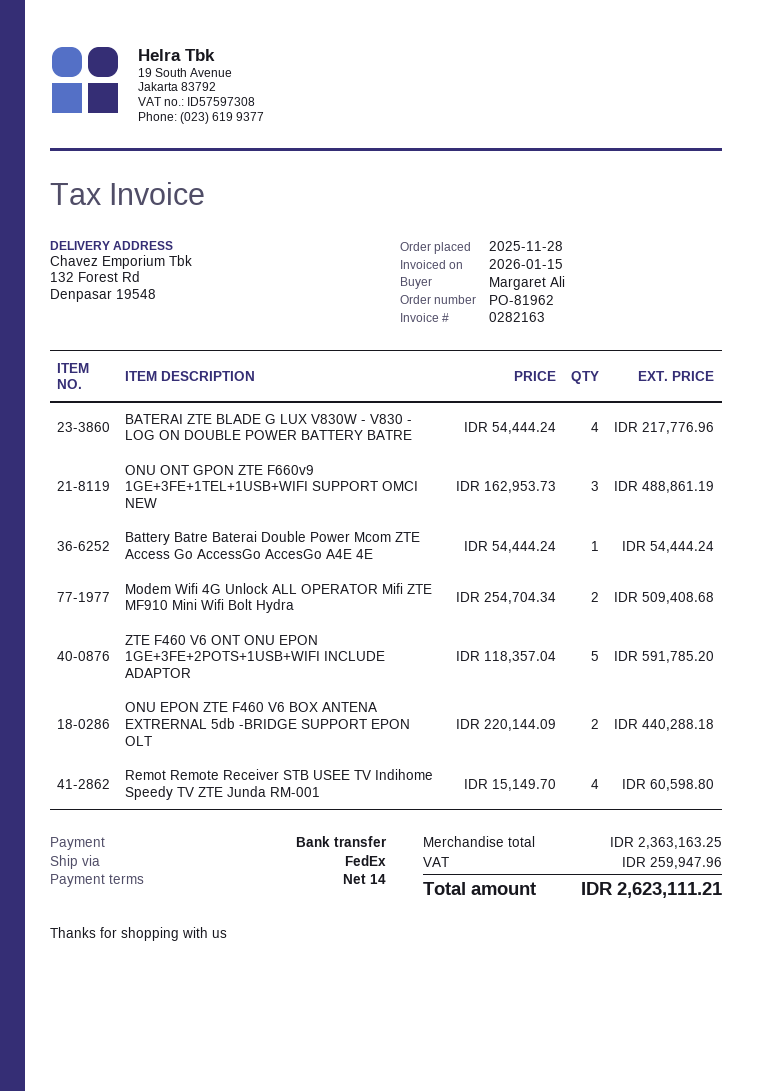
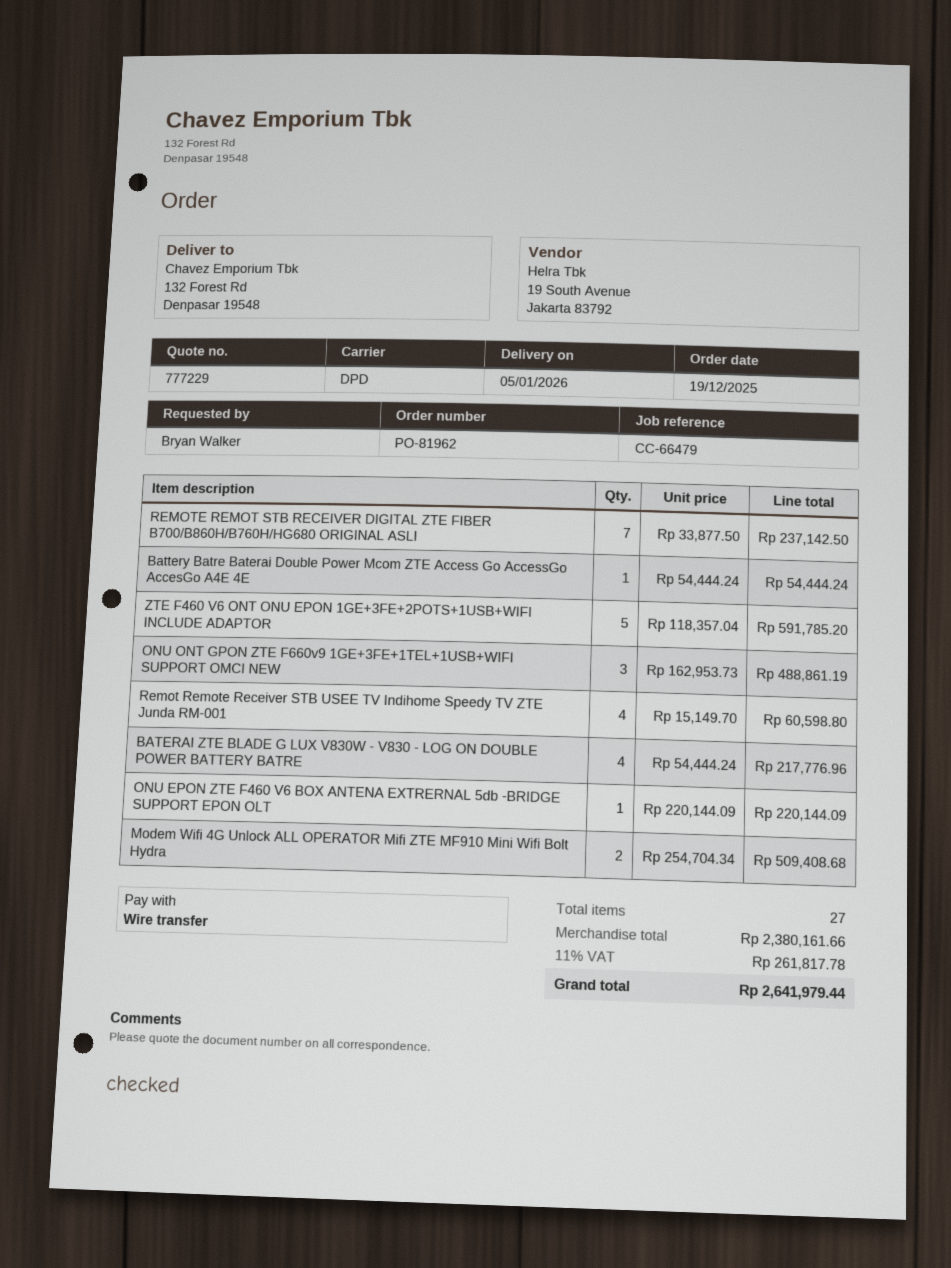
order date: 2025-11-28 -> 2025-12-19
ordered by: Margaret Ali -> Bryan Walker
shipping method: FedEx -> DPD
ONU EPON ZTE F460 V6 BOX ANTENA EXTRERNAL 5db -BRIDGE SUPPORT EPON OLT: 2 x 220144.09 = 440288.18 -> 1 x 220144.09 = 220144.09
REMOTE REMOT STB RECEIVER DIGITAL ZTE FIBER B700/B860H/B760H/HG680 ORIGINAL ASLI: none -> 7 x 33877.50 = 237142.50
subtotal: 2363163.25 -> 2380161.66
tax: 259947.96 -> 261817.78
total: 2623111.21 -> 2641979.44

